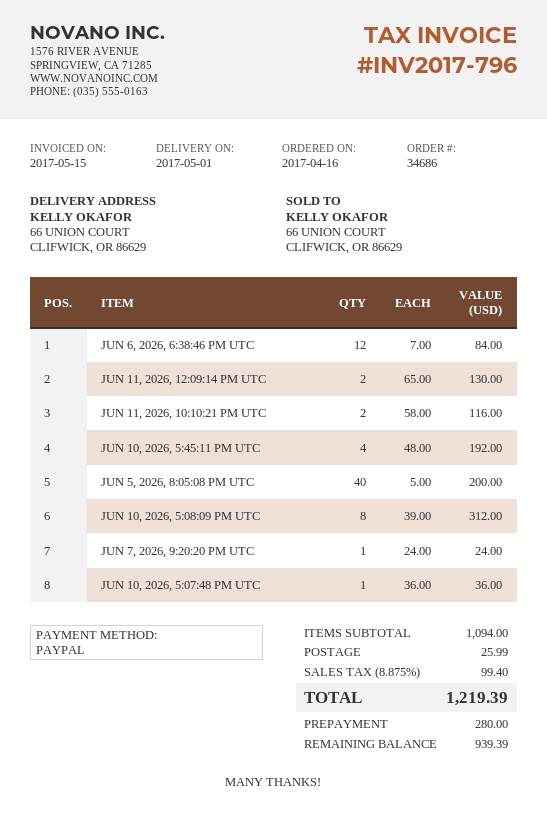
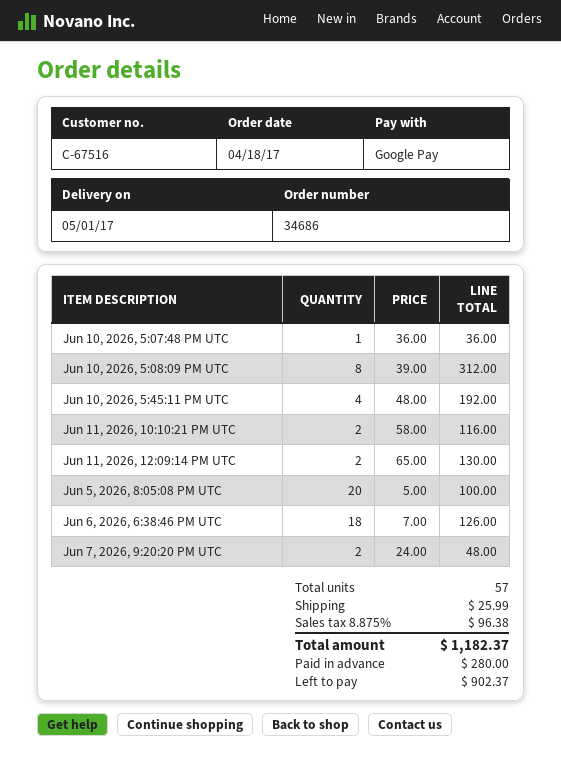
order date: 2017-04-16 -> 2017-04-18
payment method: PayPal -> Google Pay
JUN 6, 2026, 6:38:46 PM UTC: 12 x 7.00 = 84.00 -> 18 x 7.00 = 126.00
JUN 5, 2026, 8:05:08 PM UTC: 40 x 5.00 = 200.00 -> 20 x 5.00 = 100.00
JUN 7, 2026, 9:20:20 PM UTC: 1 x 24.00 = 24.00 -> 2 x 24.00 = 48.00
tax: 8.875% = 99.40 -> 8.875% = 96.38
total: 1219.39 -> 1182.37
balance: 939.39 -> 902.37

